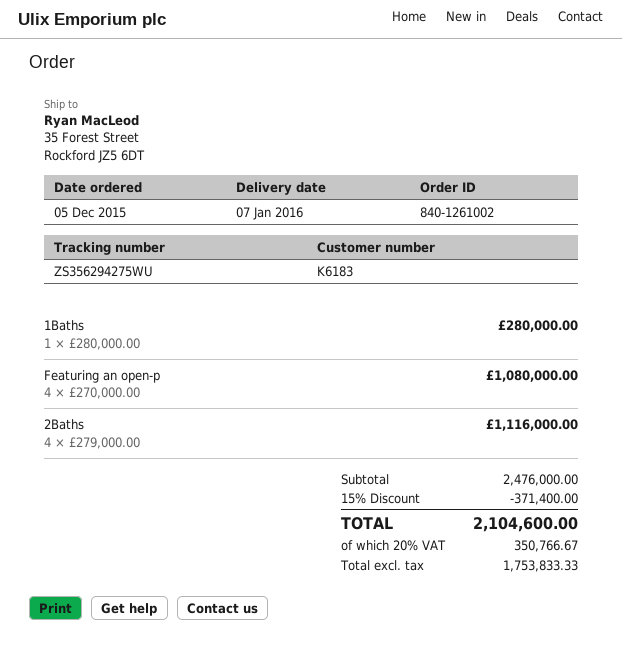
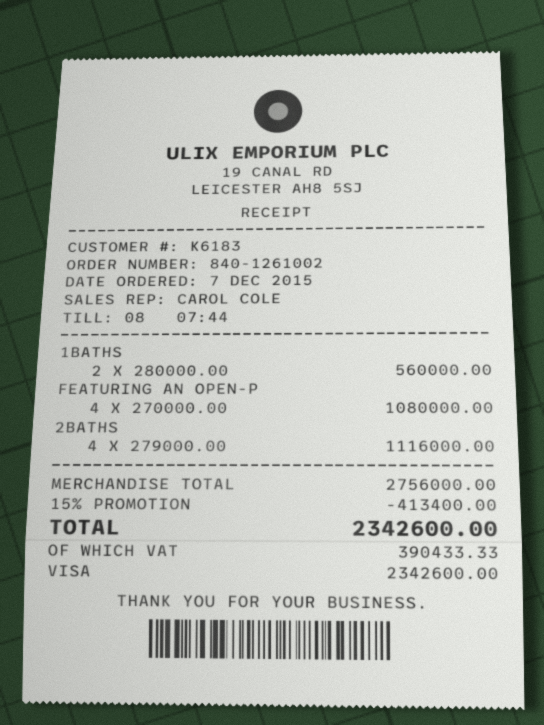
order date: 2015-12-05 -> 2015-12-07
1Baths: 1 x 280000.00 = 280000.00 -> 2 x 280000.00 = 560000.00
subtotal: 2476000.00 -> 2756000.00
discount: 15% = 371400.00 -> 15% = 413400.00
tax: 350766.67 -> 390433.33
total: 2104600.00 -> 2342600.00

